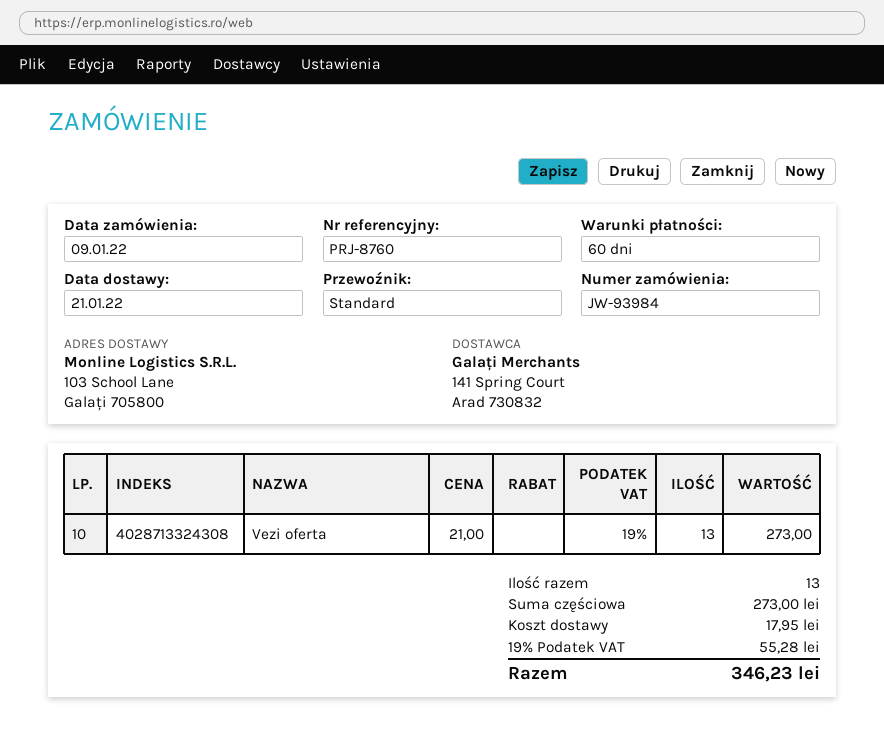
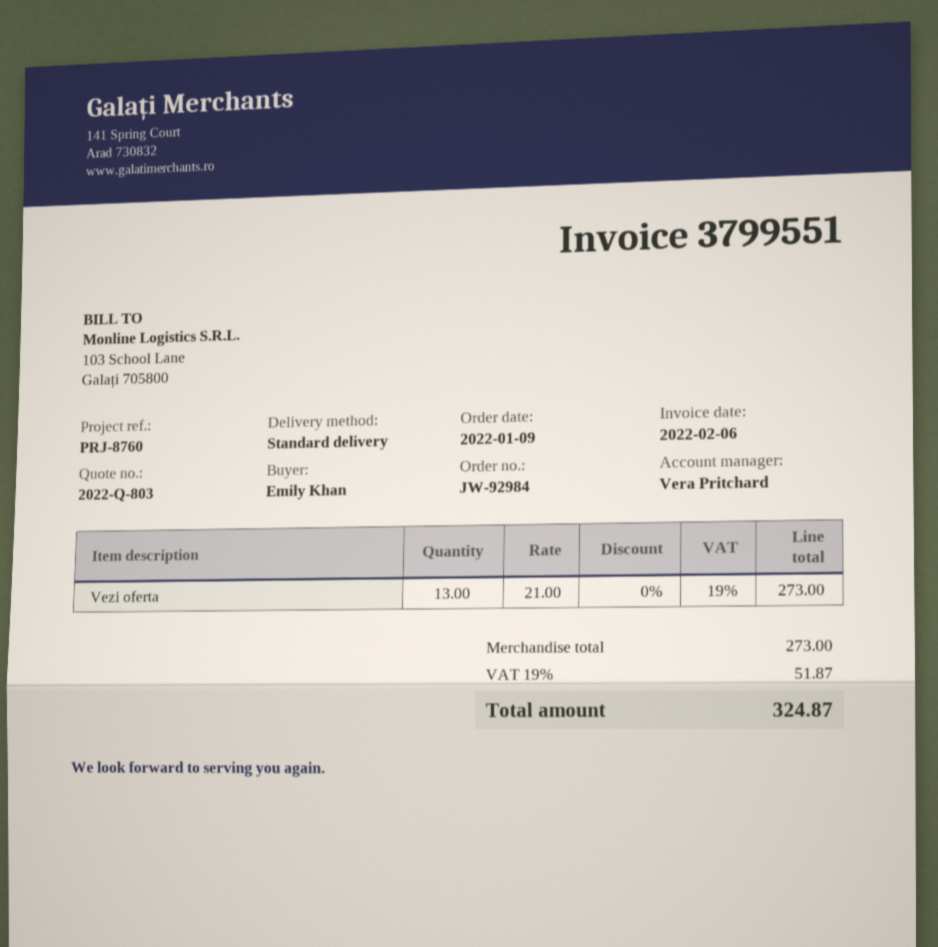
order number: JW-93984 -> JW-92984
shipping: 17.95 -> none
tax: 19% = 55.28 -> 19% = 51.87
total: 346.23 -> 324.87

